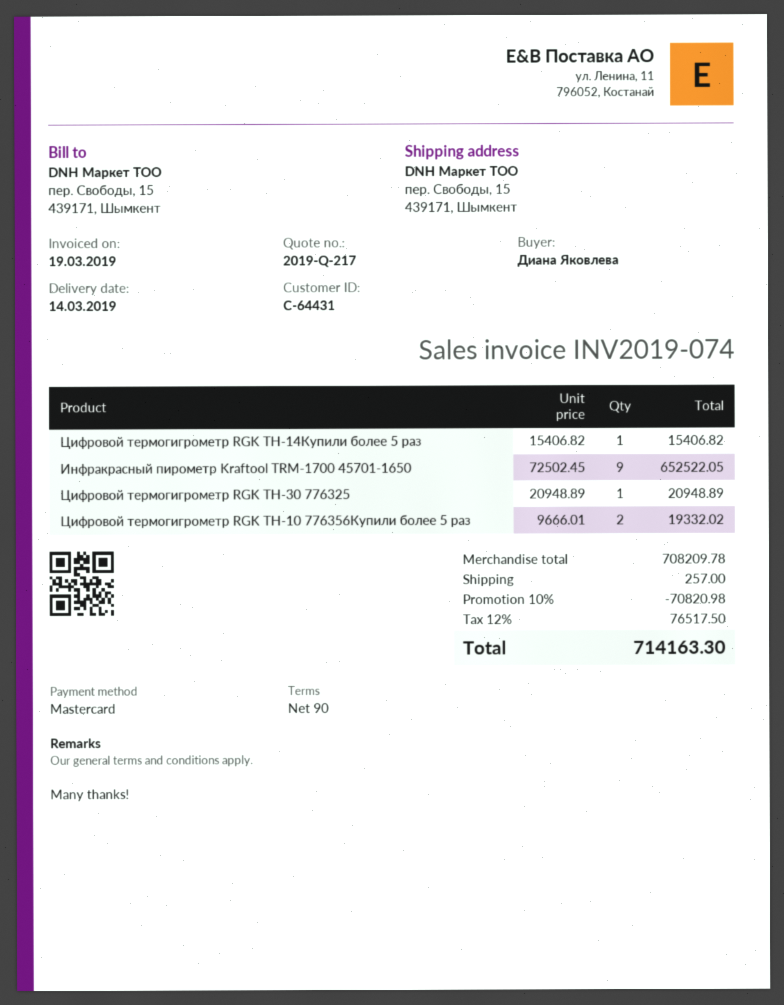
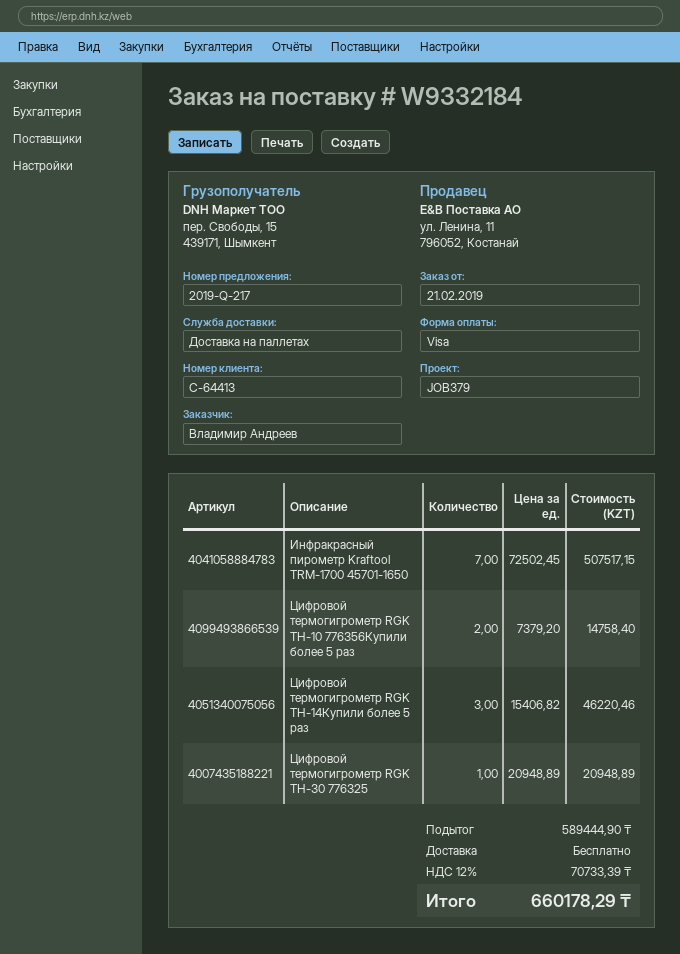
customer number: C-64431 -> C-64413
ordered by: Диана Яковлева -> Владимир Андреев
payment method: Mastercard -> Visa
Цифровой термогигрометр RGK TH-14Купили более 5 раз: 1 x 15406.82 = 15406.82 -> 3 x 15406.82 = 46220.46
Инфракрасный пирометр Kraftool TRM-1700 45701-1650: 9 x 72502.45 = 652522.05 -> 7 x 72502.45 = 507517.15
Цифровой термогигрометр RGK TH-10 776356Купили более 5 раз: 2 x 9666.01 = 19332.02 -> 2 x 7379.20 = 14758.40
subtotal: 708209.78 -> 589444.90
discount: 10% = 70820.98 -> none
shipping: 257.00 -> 0.00
tax: 12% = 76517.50 -> 12% = 70733.39
total: 714163.30 -> 660178.29

